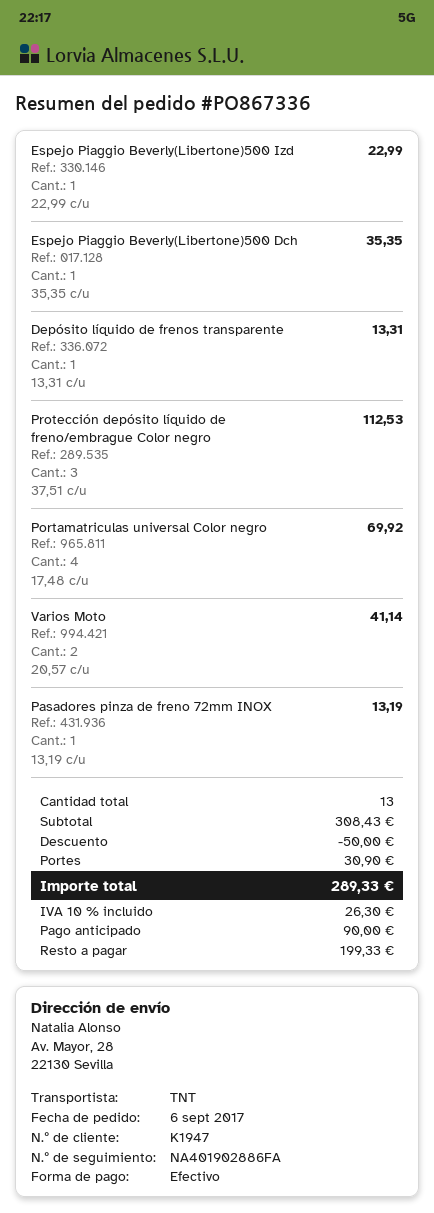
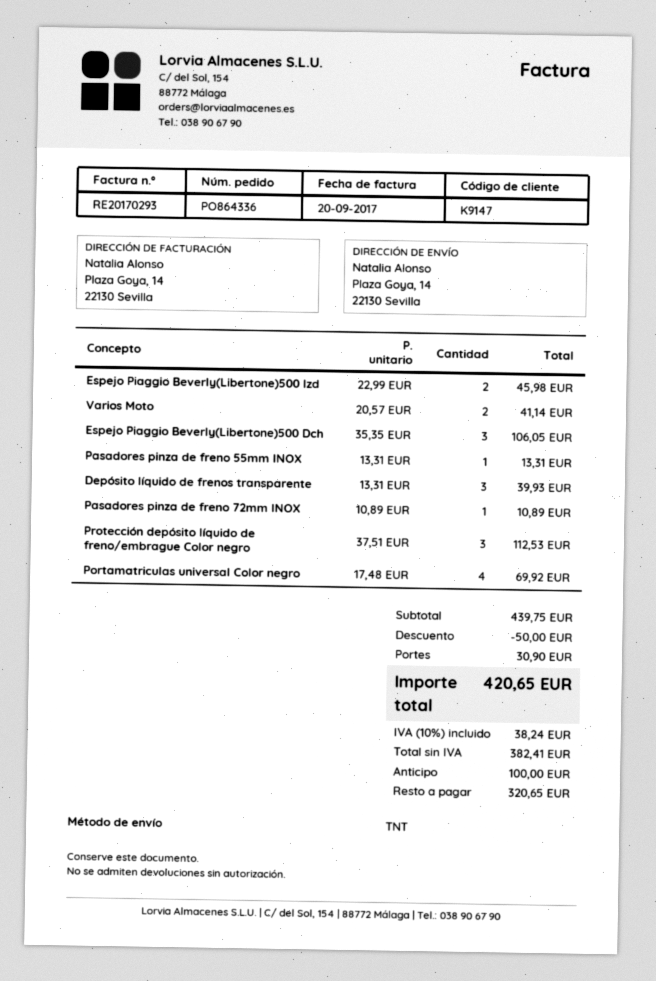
order number: PO867336 -> PO864336
customer number: K1947 -> K9147
ship to: Av. Mayor, 28, 22130 Sevilla -> Plaza Goya, 14, 22130 Sevilla
Espejo Piaggio Beverly(Libertone)500 Izd: 1 x 22.99 = 22.99 -> 2 x 22.99 = 45.98
Espejo Piaggio Beverly(Libertone)500 Dch: 1 x 35.35 = 35.35 -> 3 x 35.35 = 106.05
Depósito líquido de frenos transparente: 1 x 13.31 = 13.31 -> 3 x 13.31 = 39.93
Pasadores pinza de freno 72mm INOX: 1 x 13.19 = 13.19 -> 1 x 10.89 = 10.89
Pasadores pinza de freno 55mm INOX: none -> 1 x 13.31 = 13.31
subtotal: 308.43 -> 439.75
tax: 10% = 26.30 -> 10% = 38.24
total: 289.33 -> 420.65
deposit: 90.00 -> 100.00
balance: 199.33 -> 320.65

